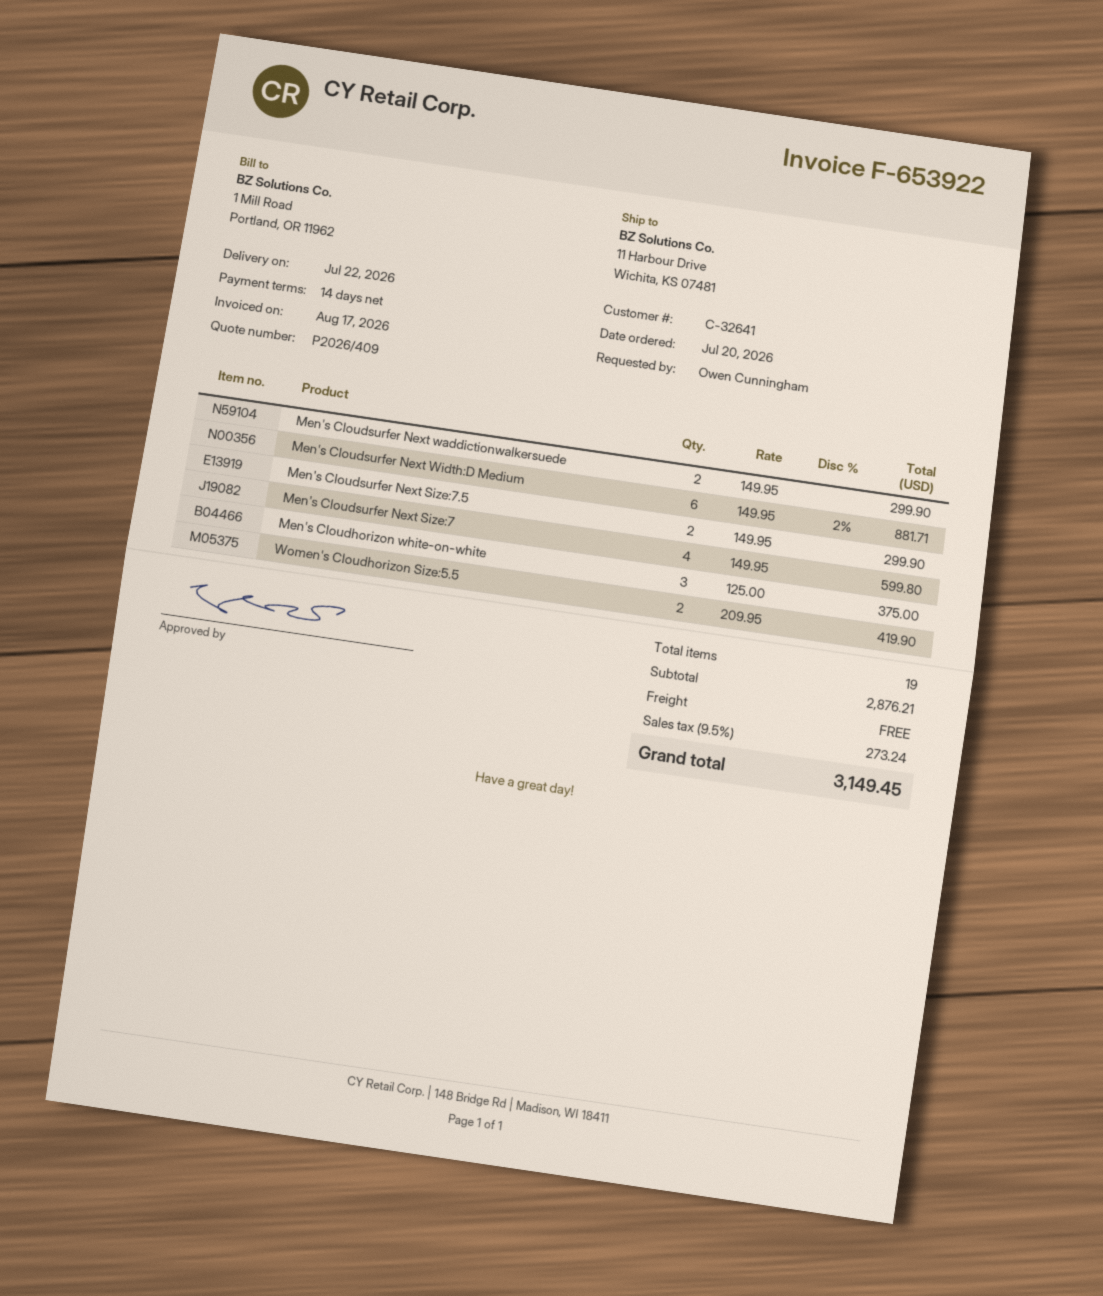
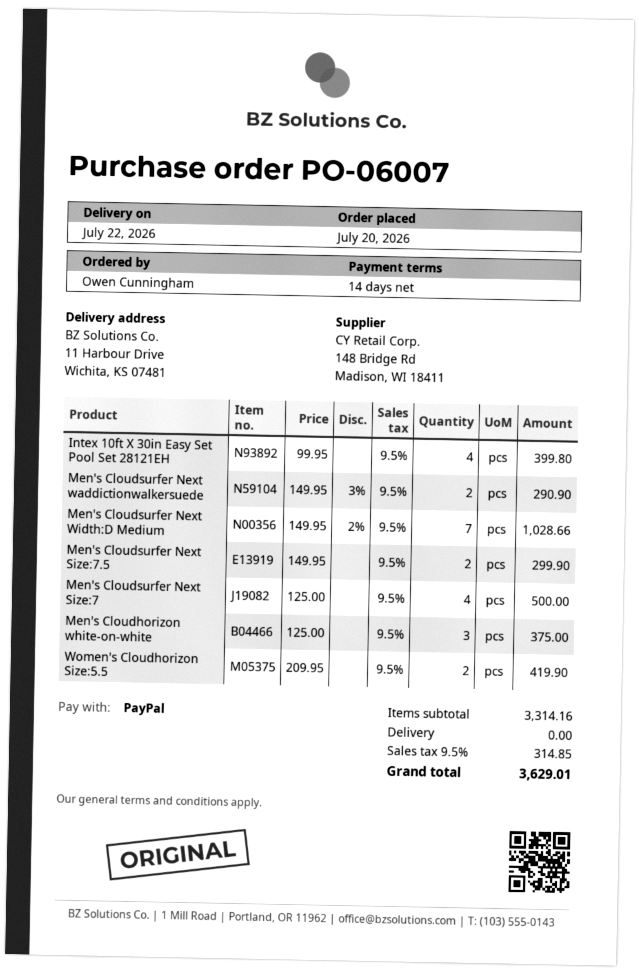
Men's Cloudsurfer Next waddictionwalkersuede: 2 x 149.95 = 299.90 -> 2 x 149.95 - 3% = 290.90
Men's Cloudsurfer Next Width:D Medium: 6 x 149.95 - 2% = 881.71 -> 7 x 149.95 - 2% = 1028.66
Men's Cloudsurfer Next Size:7: 4 x 149.95 = 599.80 -> 4 x 125.00 = 500.00
Intex 10ft X 30in Easy Set Pool Set 28121EH: none -> 4 x 99.95 = 399.80
subtotal: 2876.21 -> 3314.16
tax: 9.5% = 273.24 -> 9.5% = 314.85
total: 3149.45 -> 3629.01

